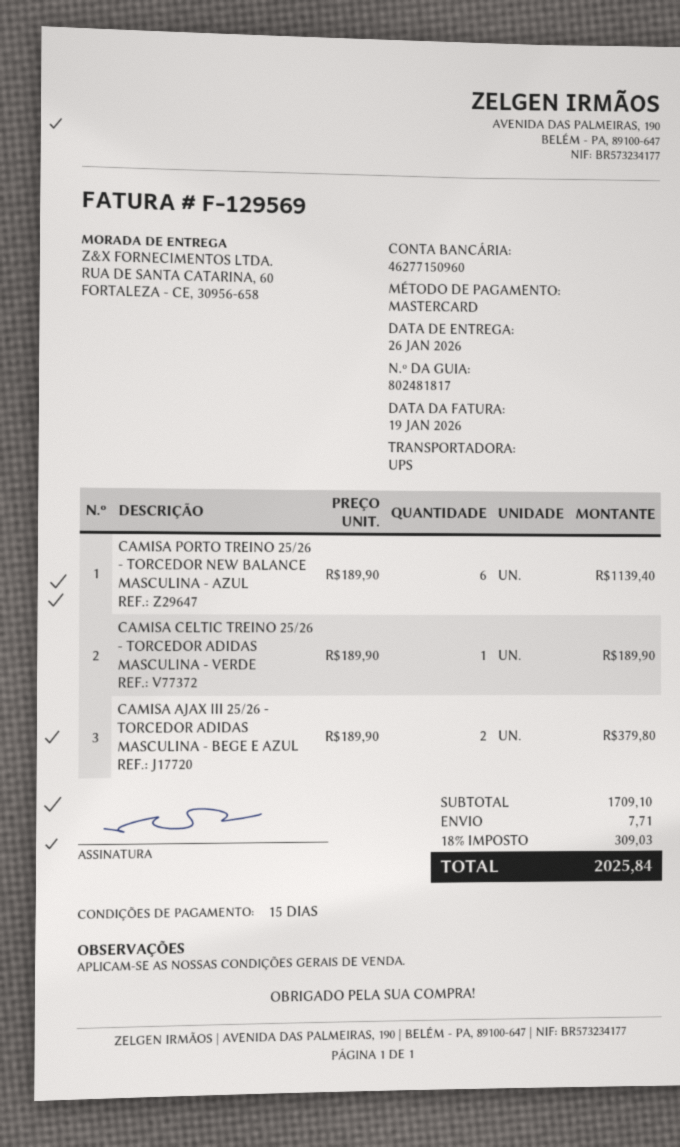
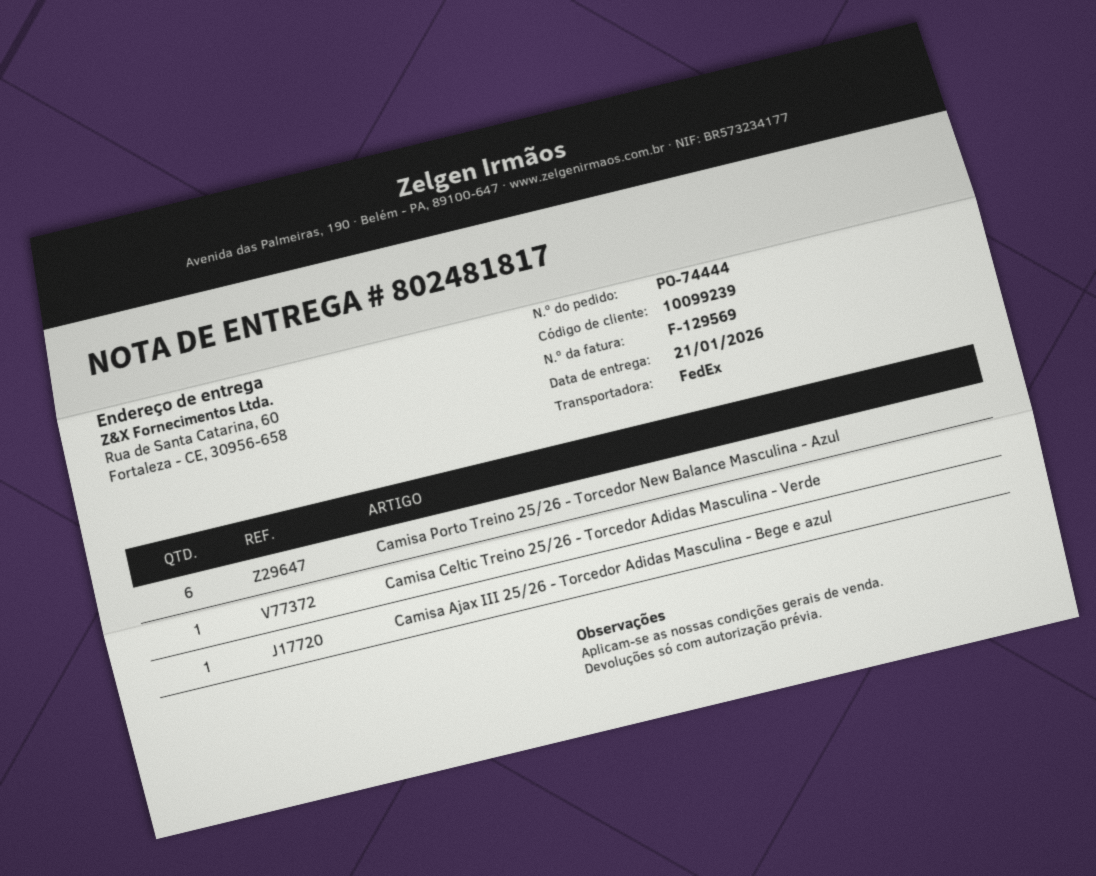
delivery date: 2026-01-26 -> 2026-01-21
shipping method: UPS -> FedEx
CAMISA AJAX III 25/26 - TORCEDOR ADIDAS MASCULINA - BEGE E AZUL: 2 -> 1

